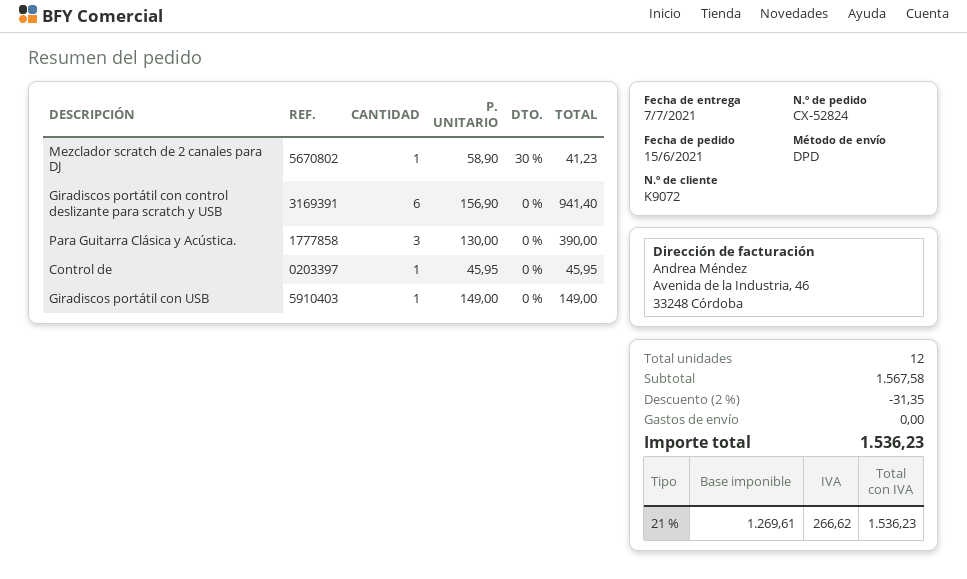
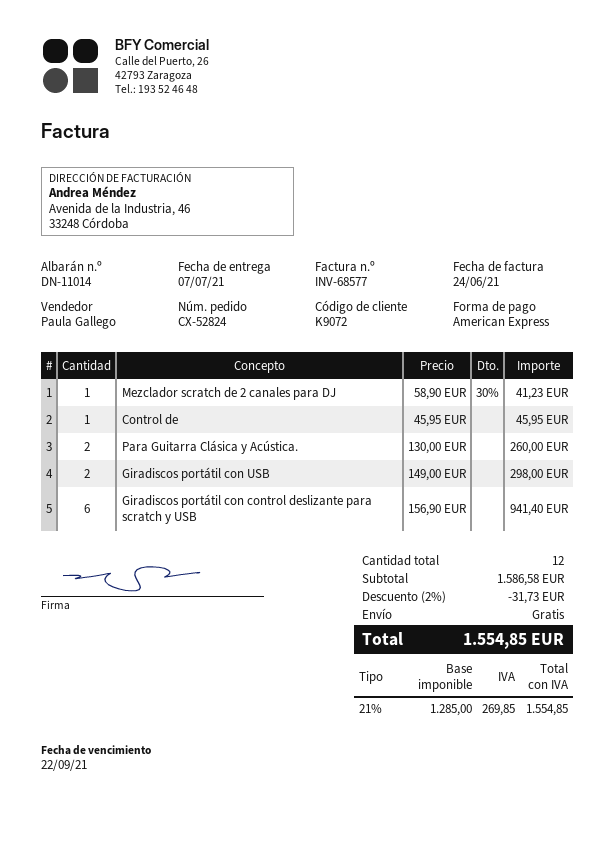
Para Guitarra Clásica y Acústica.: 3 x 130.00 = 390.00 -> 2 x 130.00 = 260.00
Giradiscos portátil con USB: 1 x 149.00 = 149.00 -> 2 x 149.00 = 298.00
subtotal: 1567.58 -> 1586.58
discount: 2% = 31.35 -> 2% = 31.73
net: 1269.61 -> 1285.00
tax: 21% = 266.62 -> 21% = 269.85
total: 1536.23 -> 1554.85

